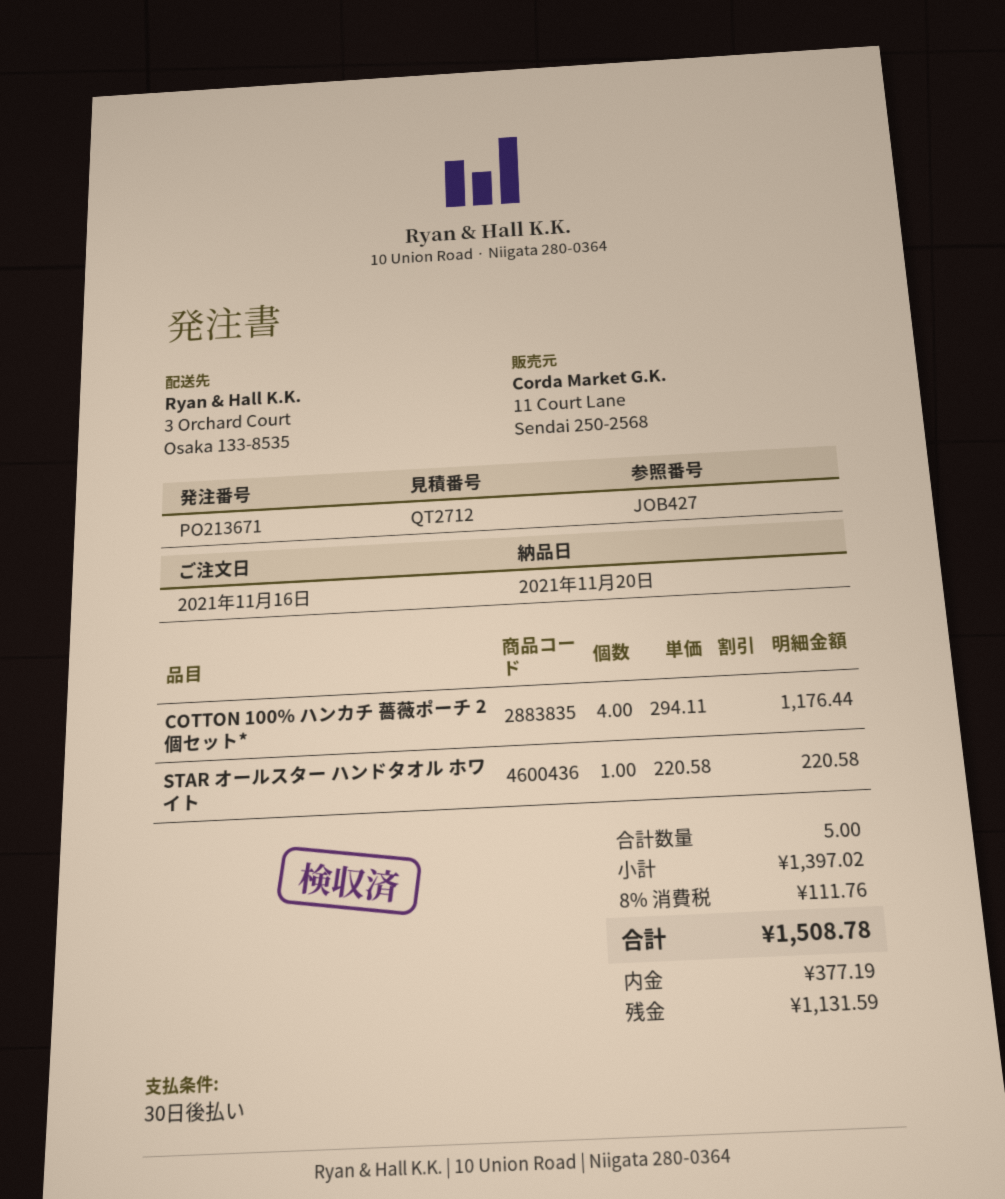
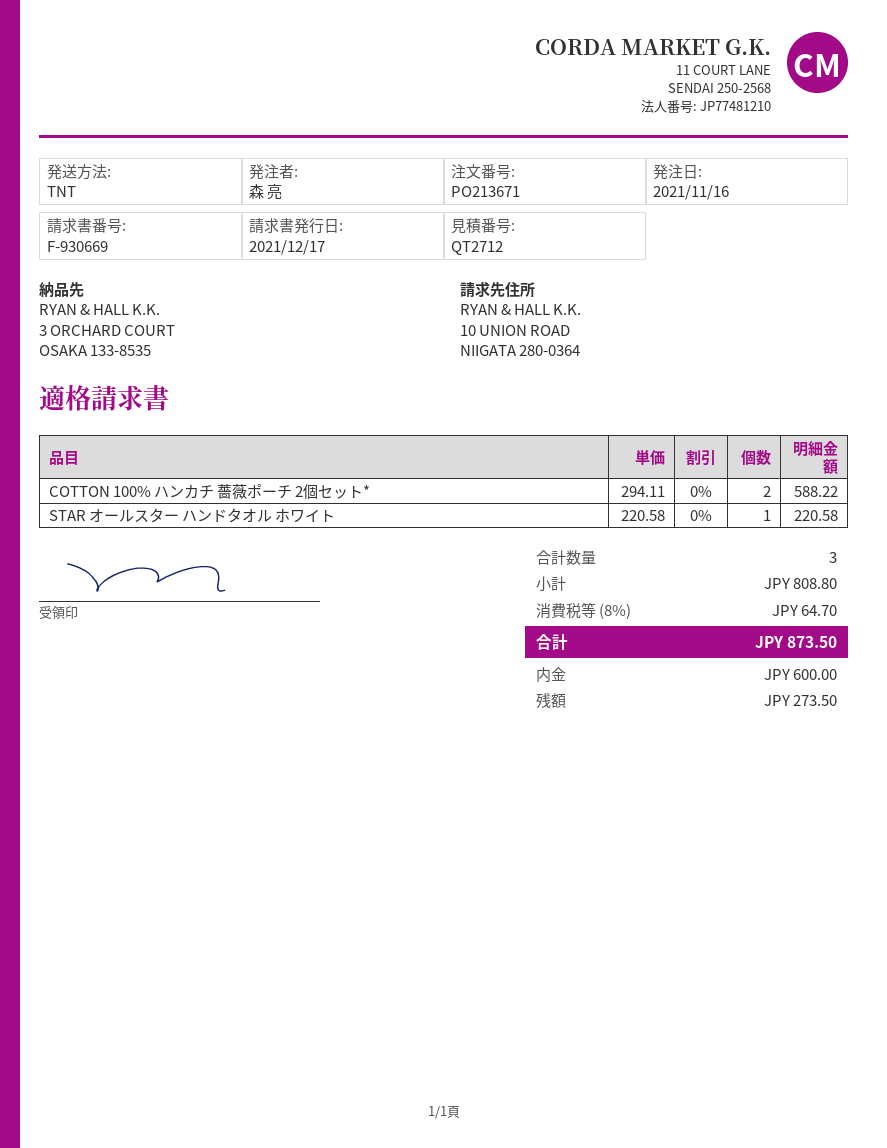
COTTON 100% ハンカチ 薔薇ポーチ 2個セット*: 4 x 294.11 = 1176.44 -> 2 x 294.11 = 588.22
total quantity: 5 -> 3
subtotal: 1397.02 -> 808.80
tax: 8% = 111.76 -> 8% = 64.70
total: 1508.78 -> 873.50
deposit: 377.19 -> 600.00
balance: 1131.59 -> 273.50

